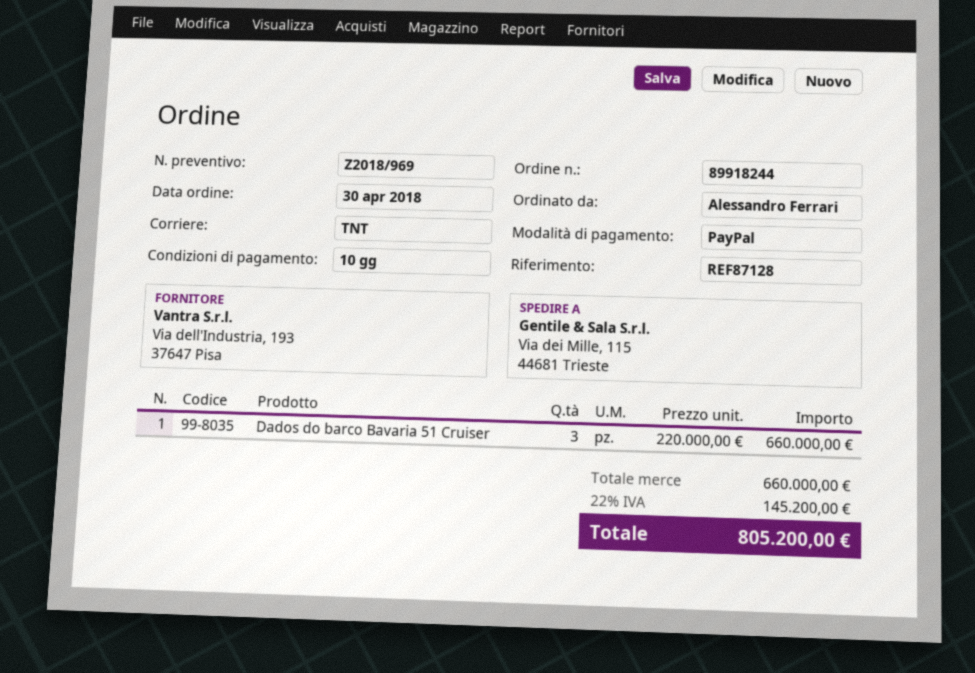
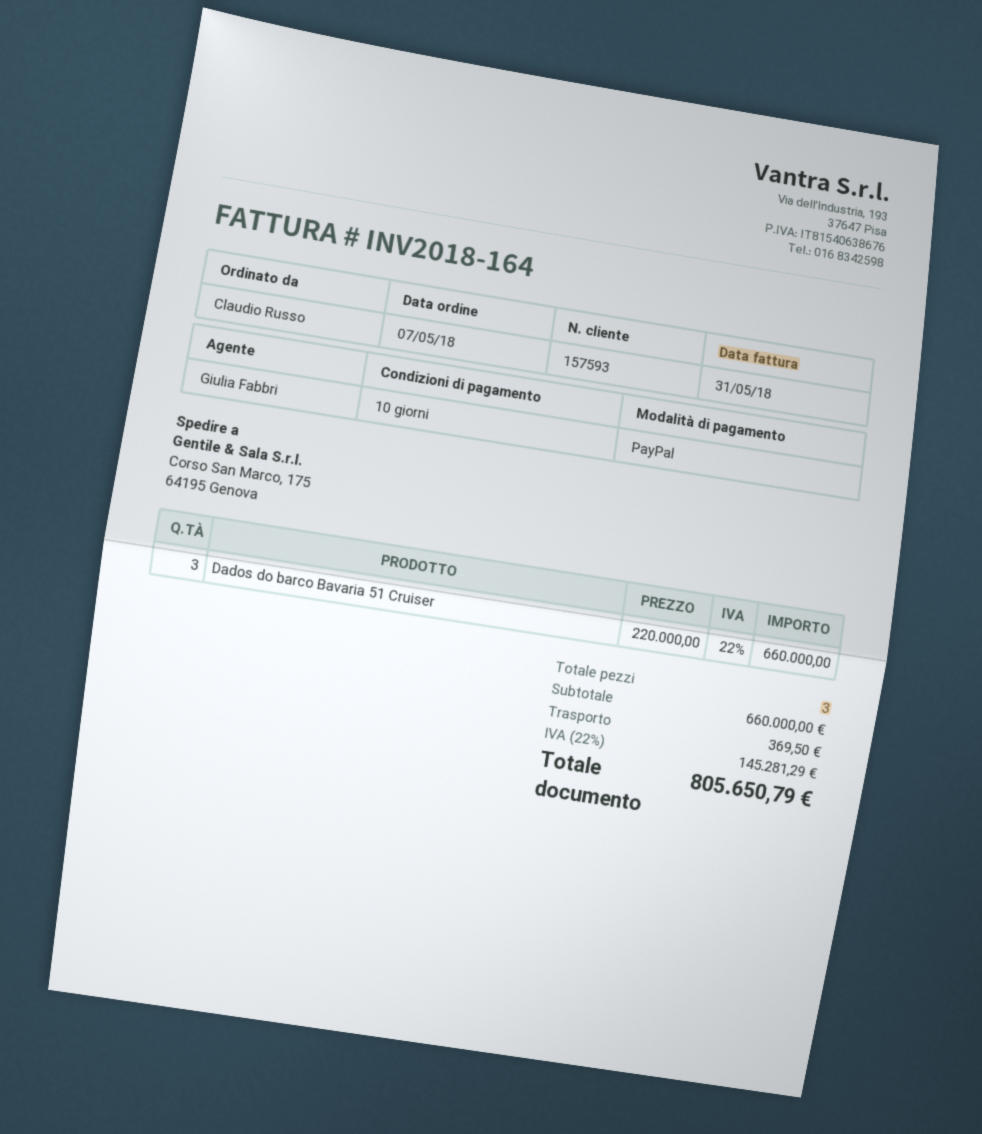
order date: 2018-04-30 -> 2018-05-07
ordered by: Alessandro Ferrari -> Claudio Russo
ship to: Via dei Mille, 115, 44681 Trieste -> Corso San Marco, 175, 64195 Genova
shipping: none -> 369.50
tax: 22% = 145200.00 -> 22% = 145281.29
total: 805200.00 -> 805650.79

